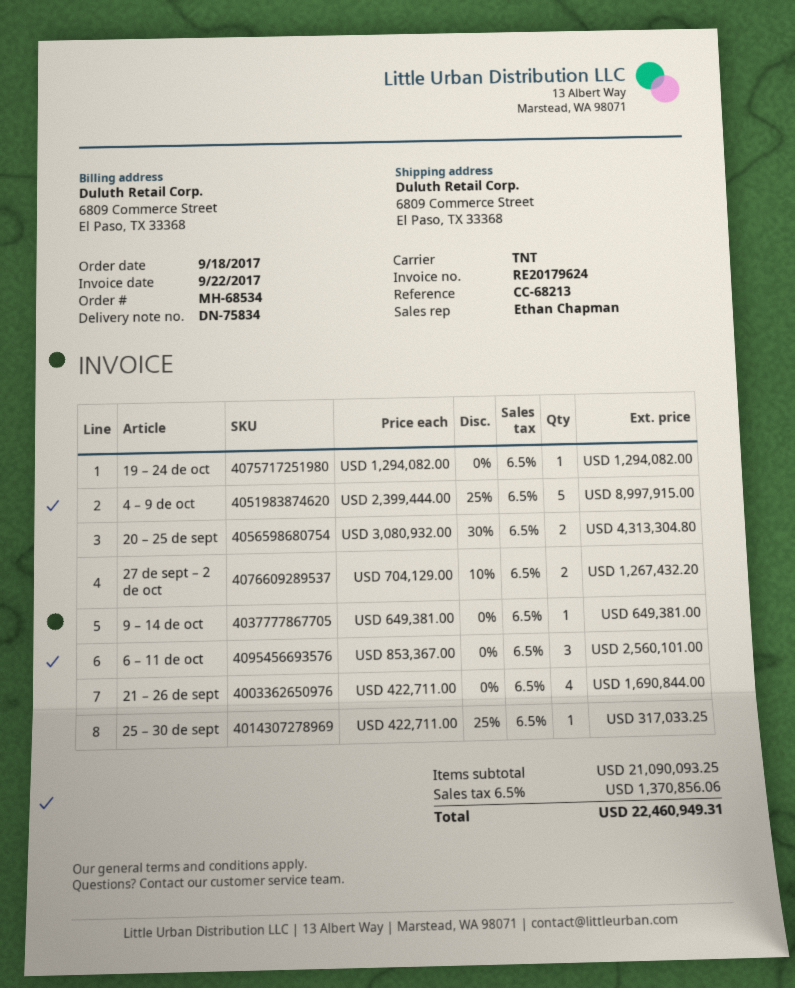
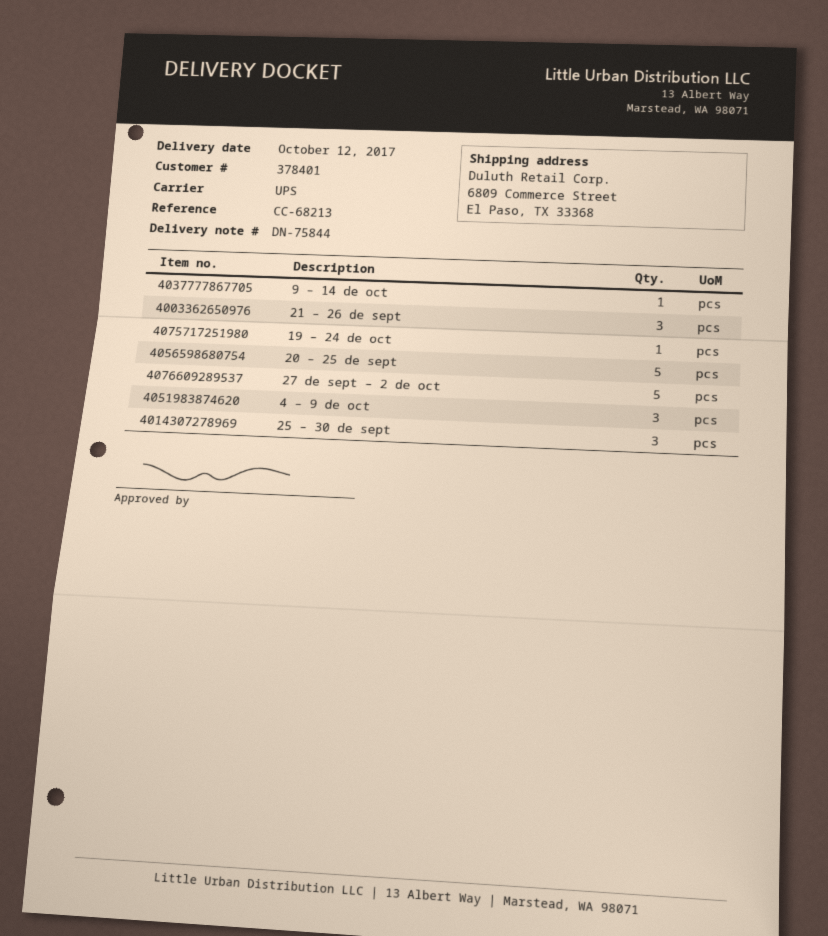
delivery note number: DN-75834 -> DN-75844
shipping method: TNT -> UPS
4 – 9 de oct: 5 -> 3
20 – 25 de sept: 2 -> 5
27 de sept – 2 de oct: 2 -> 5
6 – 11 de oct: 3 -> none
21 – 26 de sept: 4 -> 3
25 – 30 de sept: 1 -> 3

